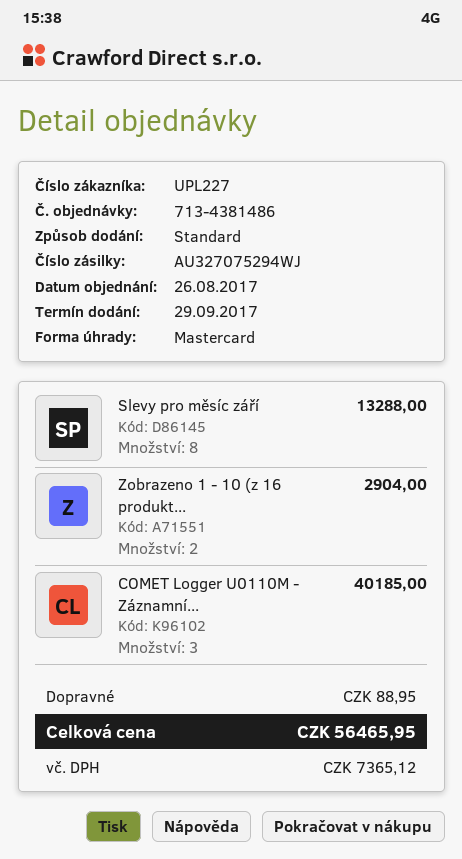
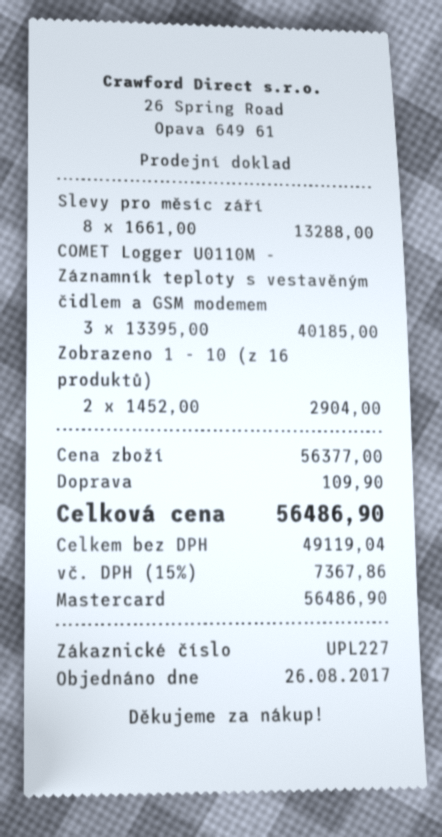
shipping: 88.95 -> 109.90
tax: 7365.12 -> 7367.86
total: 56465.95 -> 56486.90

